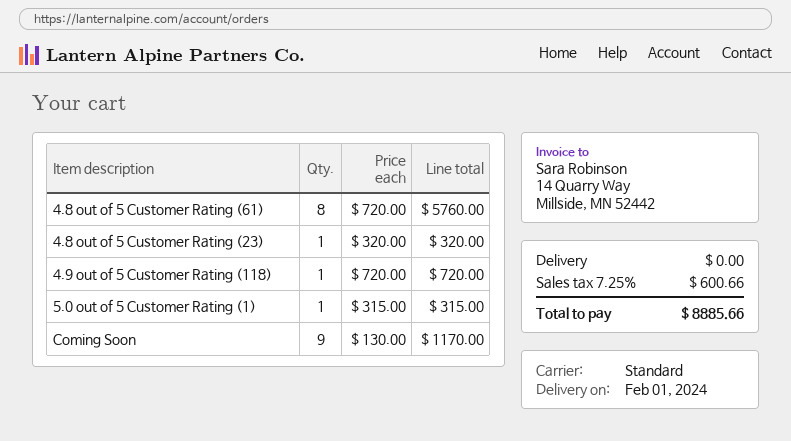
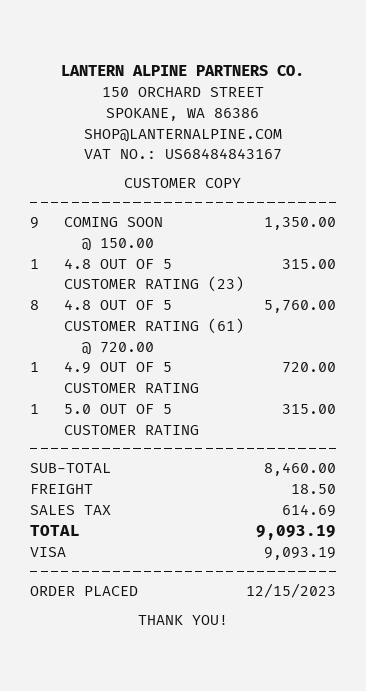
4.8 out of 5 Customer Rating (23): 1 x 320.00 = 320.00 -> 1 x 315.00 = 315.00
Coming Soon: 9 x 130.00 = 1170.00 -> 9 x 150.00 = 1350.00
shipping: 0.00 -> 18.50
tax: 600.66 -> 614.69
total: 8885.66 -> 9093.19

